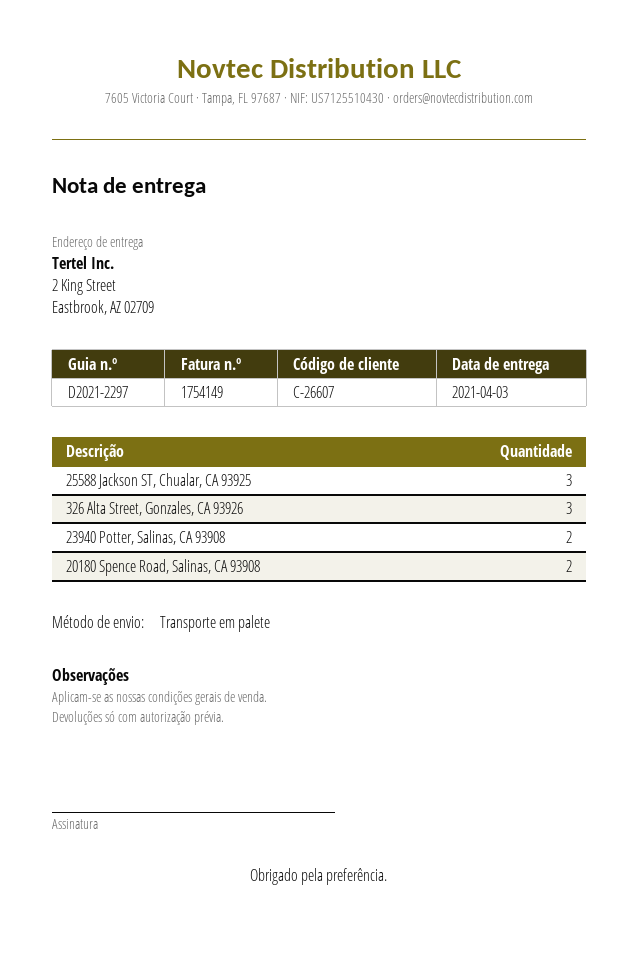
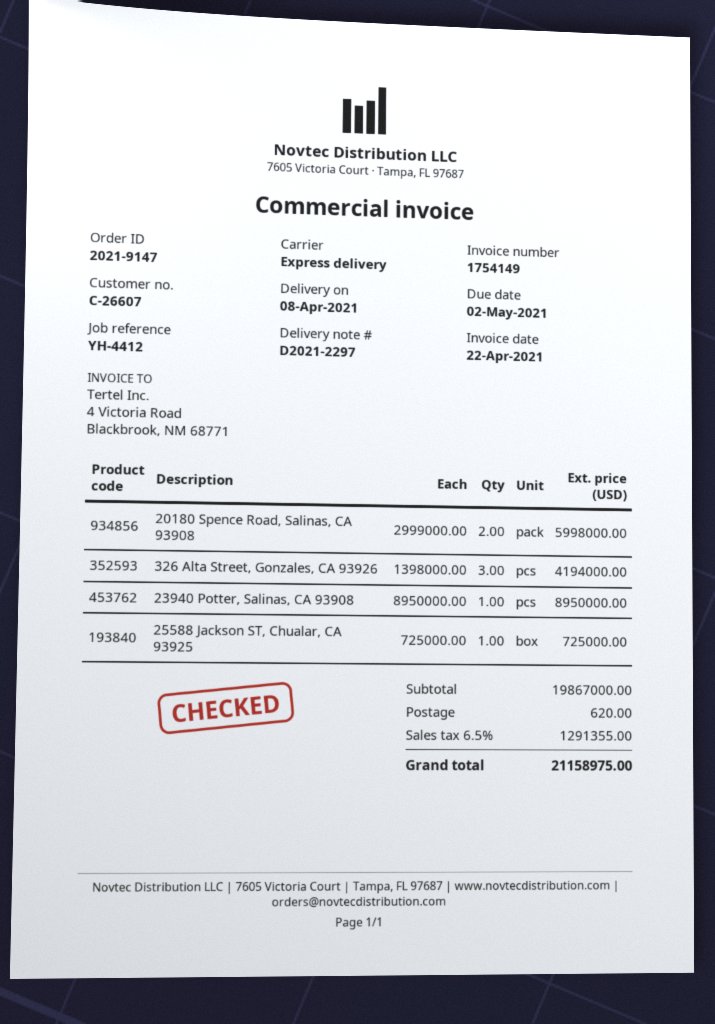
delivery date: 2021-04-03 -> 2021-04-08
shipping method: pallet freight -> express
25588 Jackson ST, Chualar, CA 93925: 3 -> 1
23940 Potter, Salinas, CA 93908: 2 -> 1

